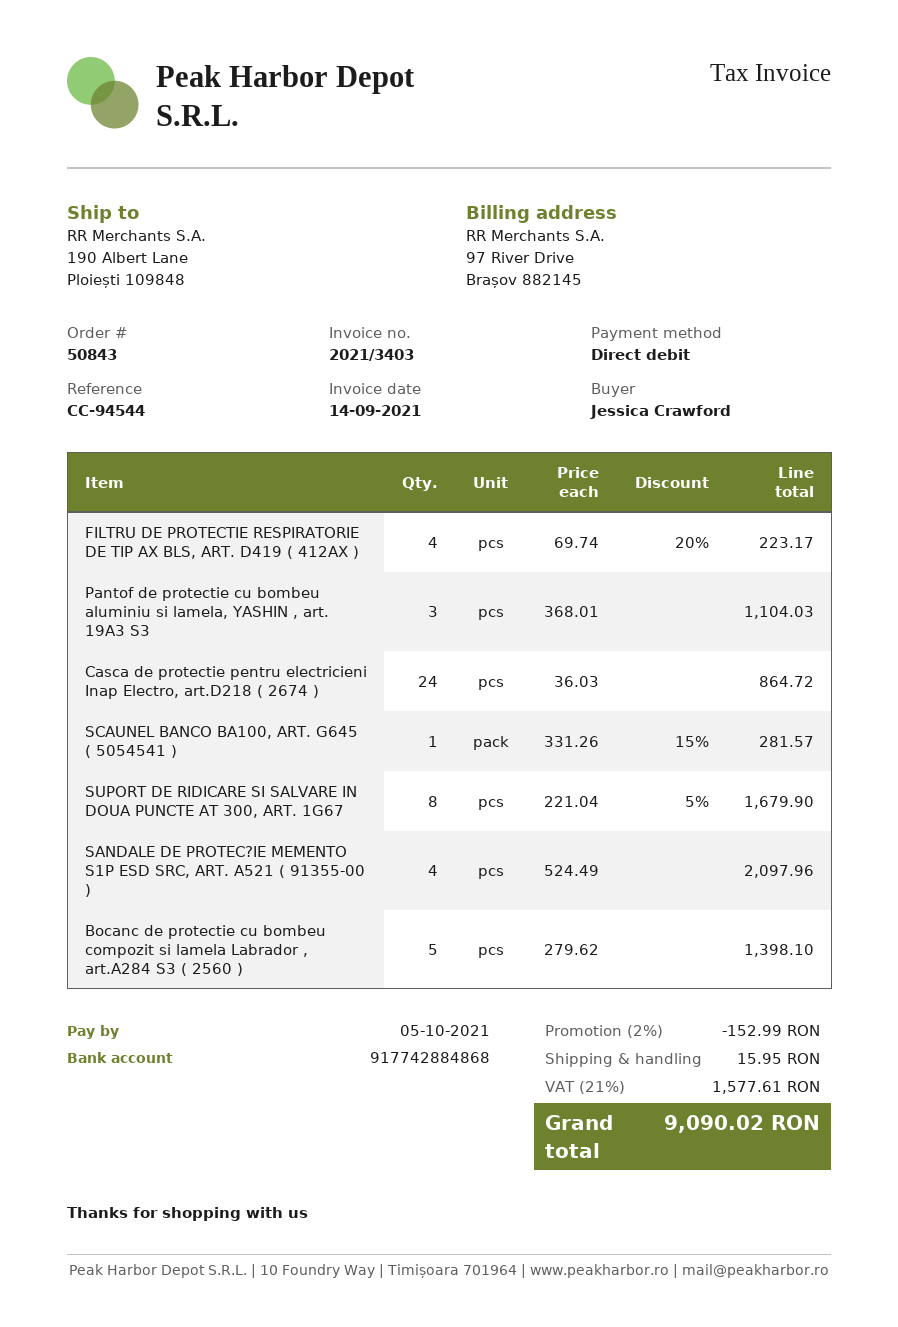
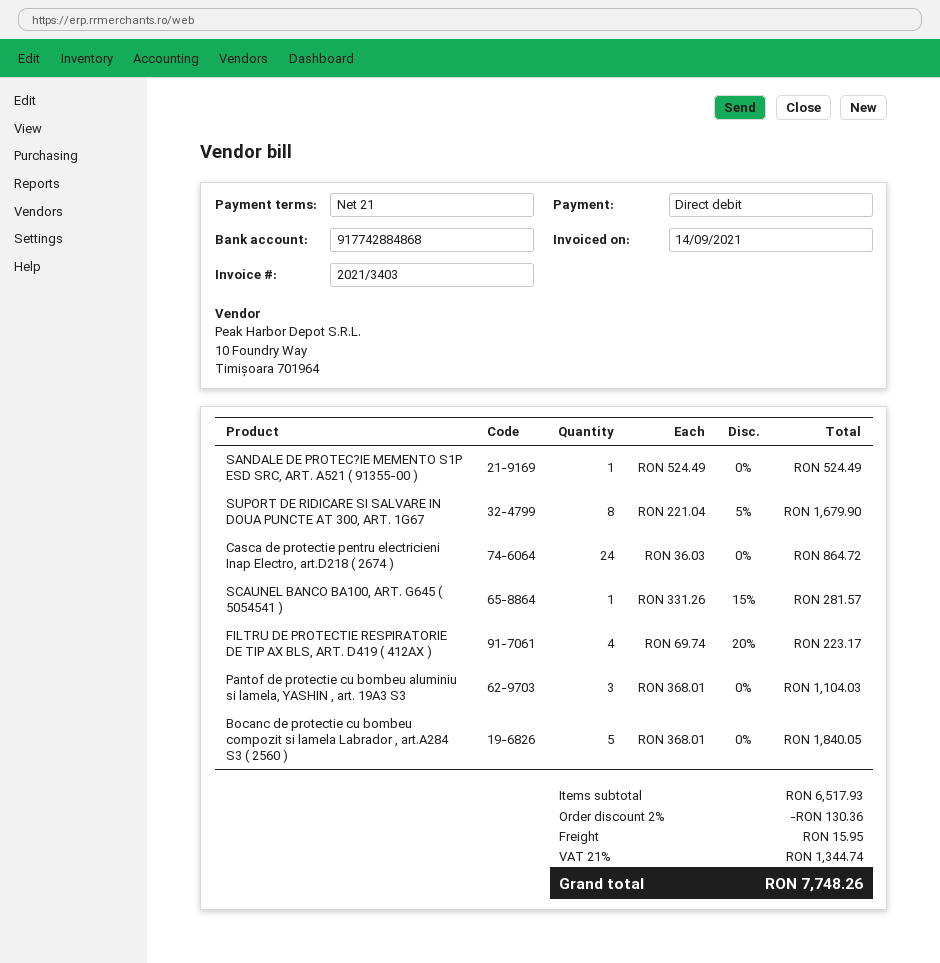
SANDALE DE PROTEC?IE MEMENTO S1P ESD SRC, ART. A521 ( 91355-00 ): 4 x 524.49 = 2097.96 -> 1 x 524.49 = 524.49
Bocanc de protectie cu bombeu compozit si lamela Labrador , art.A284 S3 ( 2560 ): 5 x 279.62 = 1398.10 -> 5 x 368.01 = 1840.05
discount: 2% = 152.99 -> 2% = 130.36
tax: 21% = 1577.61 -> 21% = 1344.74
total: 9090.02 -> 7748.26

